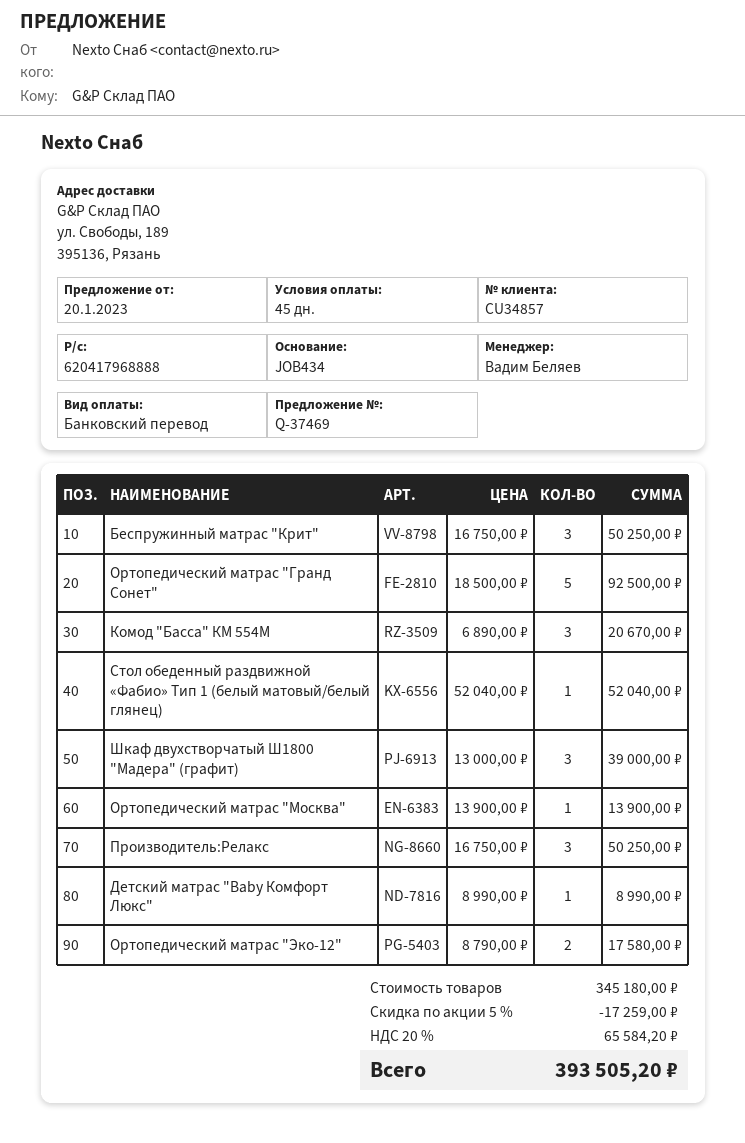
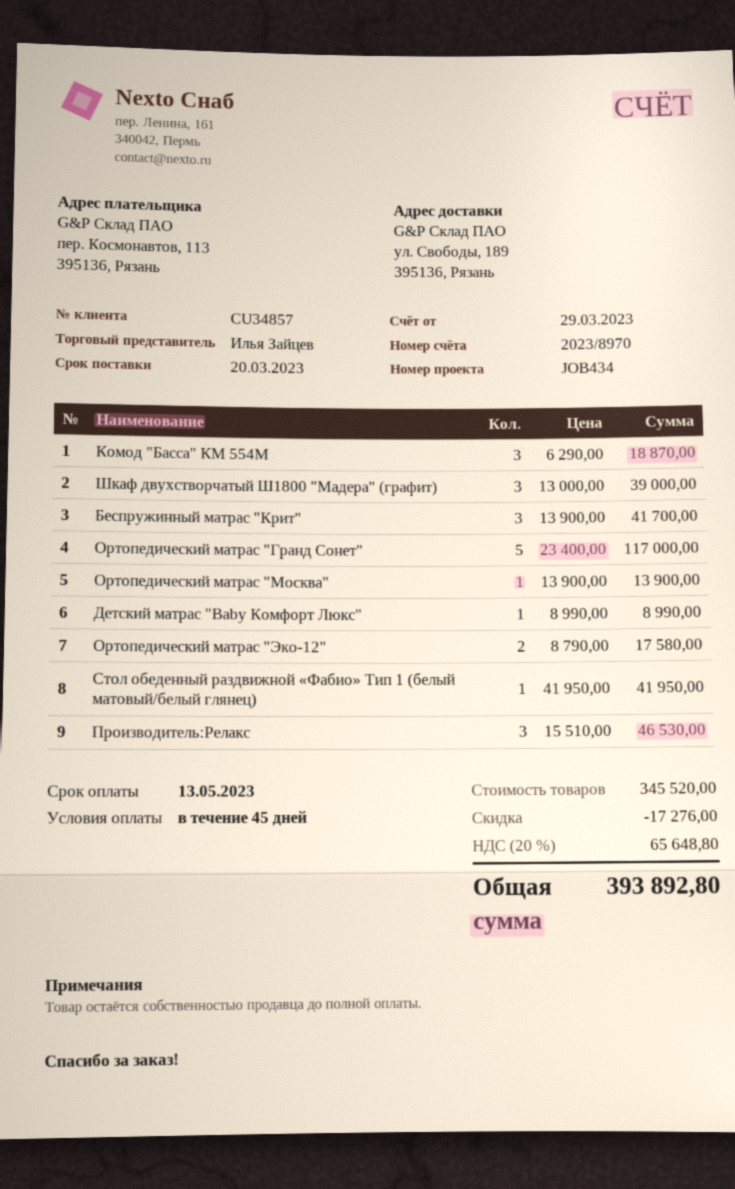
sales rep: Вадим Беляев -> Илья Зайцев
Беспружинный матрас "Крит": 3 x 16750.00 = 50250.00 -> 3 x 13900.00 = 41700.00
Ортопедический матрас "Гранд Сонет": 5 x 18500.00 = 92500.00 -> 5 x 23400.00 = 117000.00
Комод "Басса" КМ 554М: 3 x 6890.00 = 20670.00 -> 3 x 6290.00 = 18870.00
Стол обеденный раздвижной «Фабио» Тип 1 (белый матовый/белый глянец): 1 x 52040.00 = 52040.00 -> 1 x 41950.00 = 41950.00
Производитель:Релакс: 3 x 16750.00 = 50250.00 -> 3 x 15510.00 = 46530.00
subtotal: 345180.00 -> 345520.00
discount: 17259.00 -> 17276.00
tax: 20% = 65584.20 -> 20% = 65648.80
total: 393505.20 -> 393892.80

